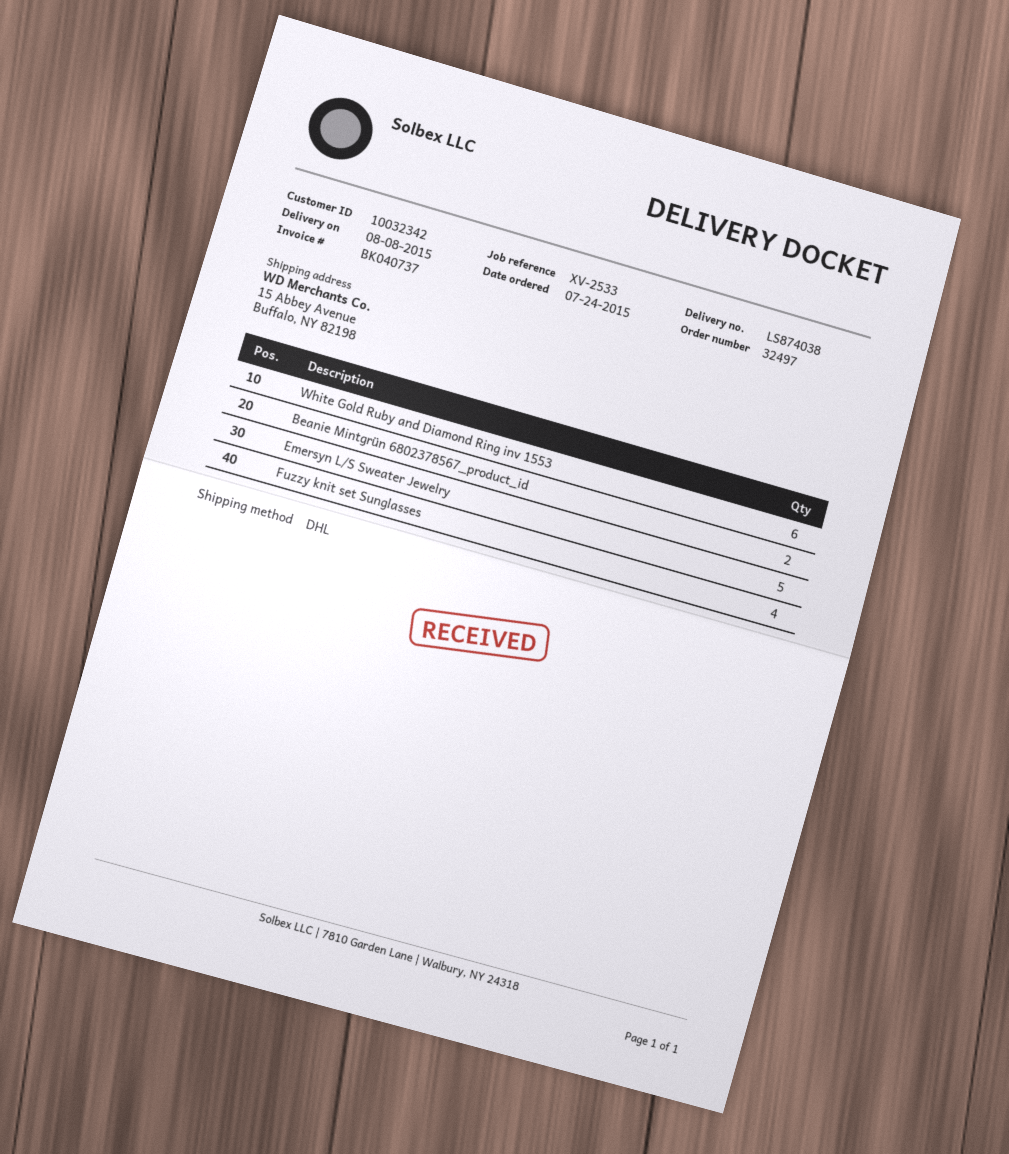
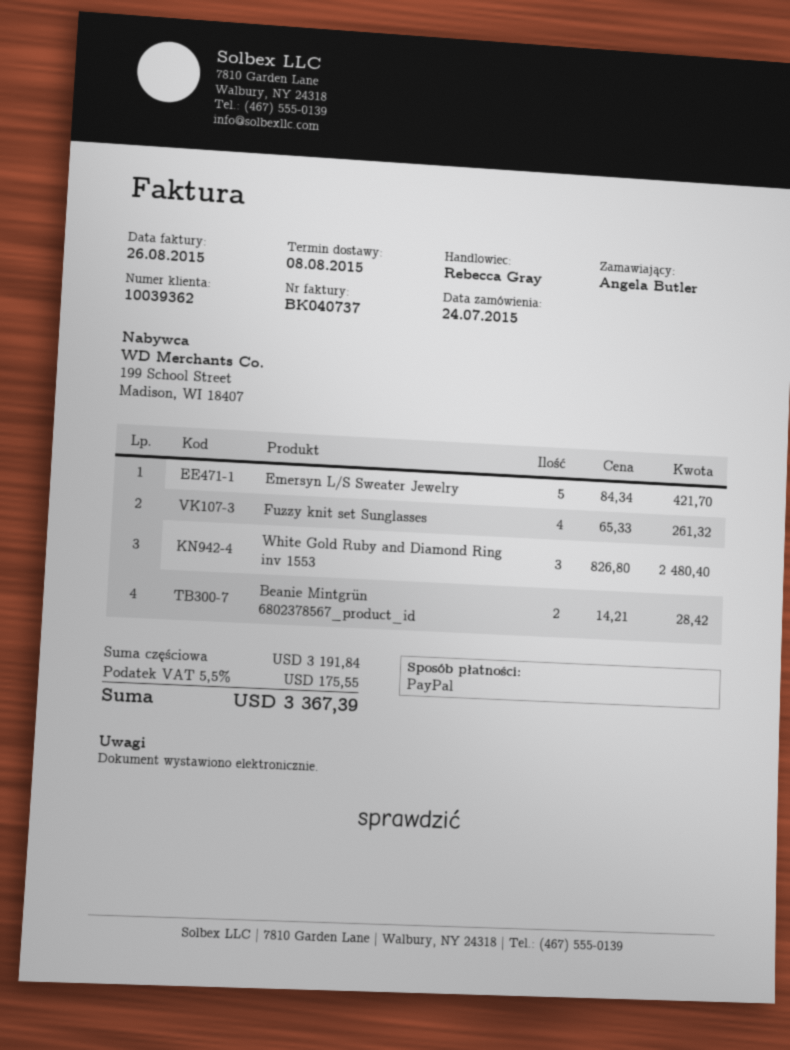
customer number: 10032342 -> 10039362
White Gold Ruby and Diamond Ring inv 1553: 6 -> 3

